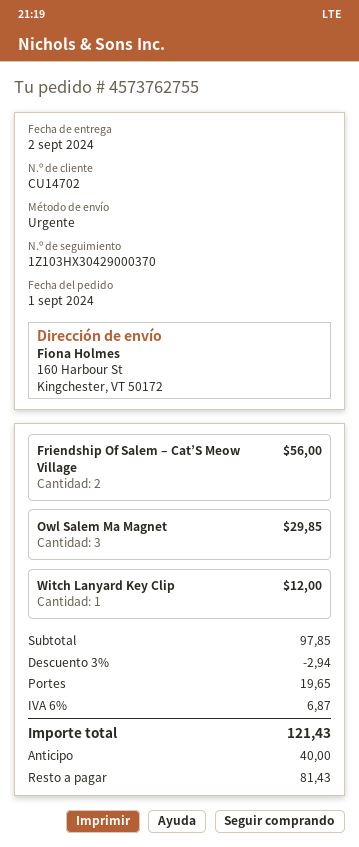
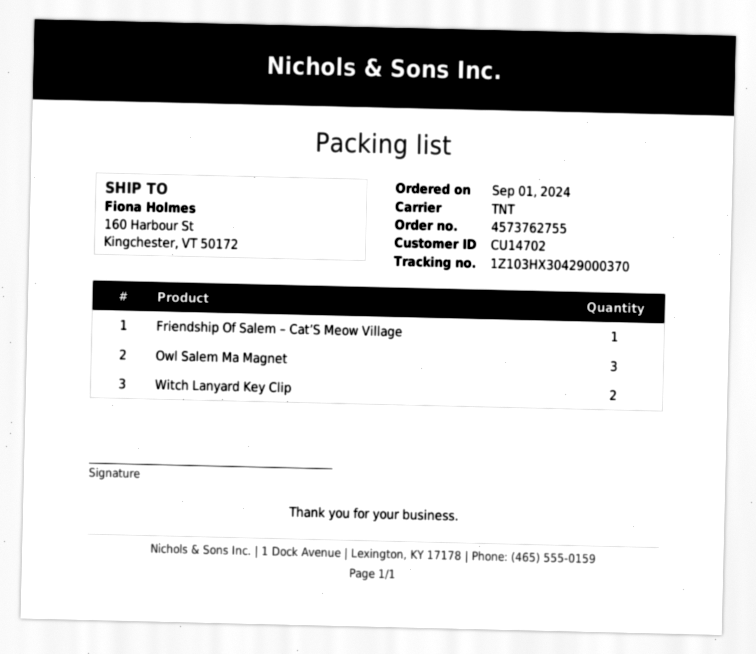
shipping method: express -> TNT
Friendship Of Salem – Cat’S Meow Village: 2 -> 1
Witch Lanyard Key Clip: 1 -> 2

